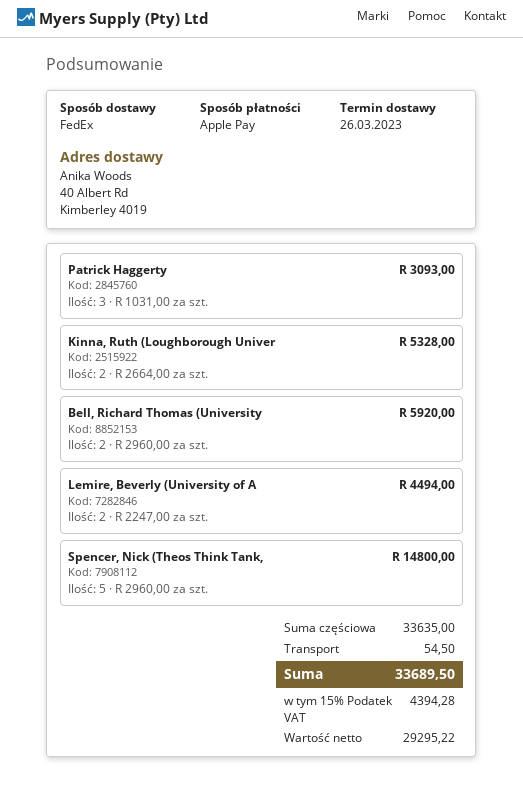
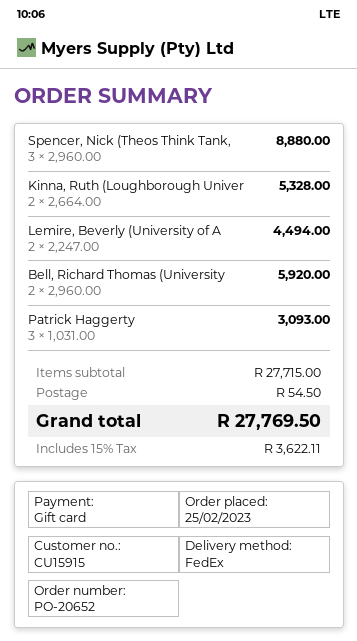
payment method: Apple Pay -> gift card
Spencer, Nick (Theos Think Tank,: 5 x 2960.00 = 14800.00 -> 3 x 2960.00 = 8880.00
subtotal: 33635.00 -> 27715.00
tax: 15% = 4394.28 -> 15% = 3622.11
total: 33689.50 -> 27769.50

